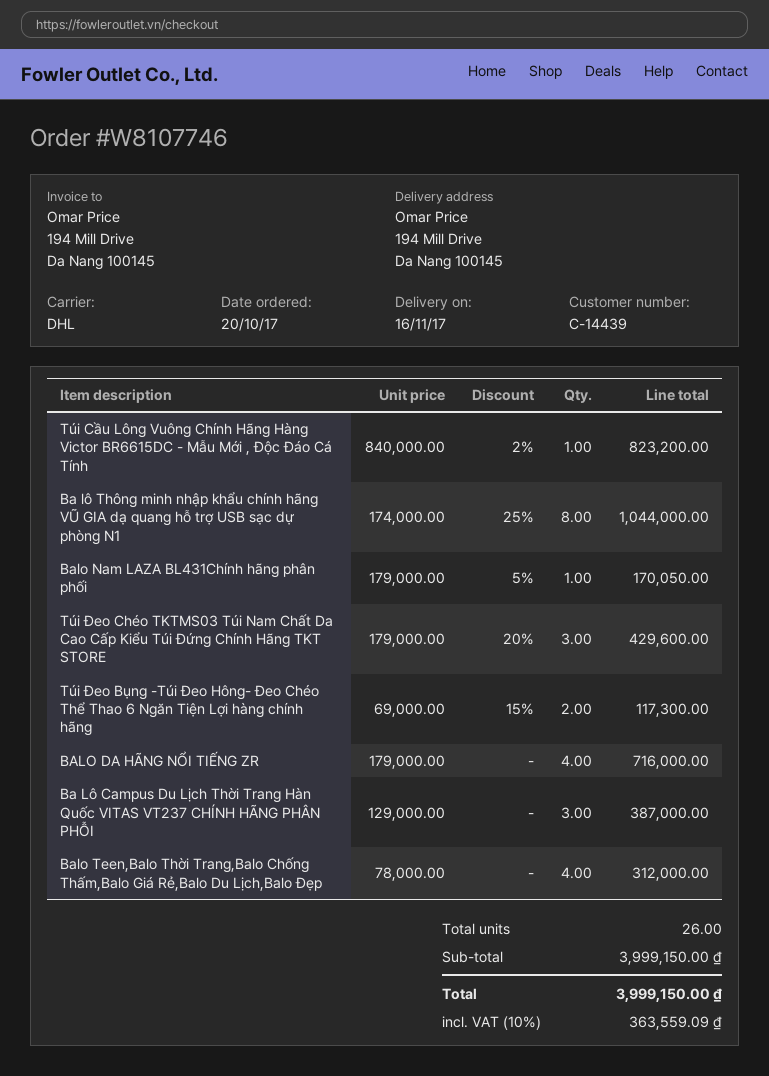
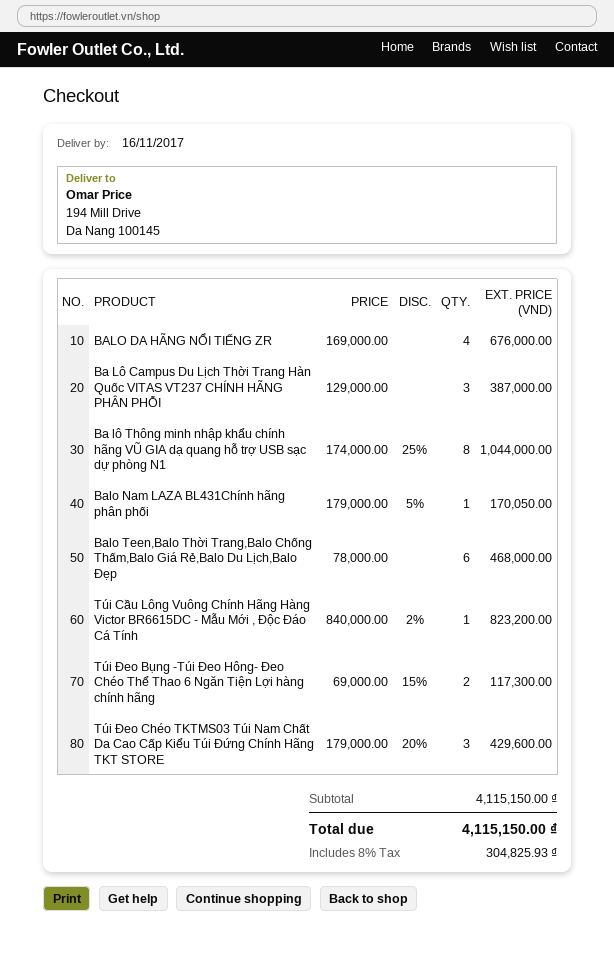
BALO DA HÃNG NỔI TIẾNG ZR: 4 x 179000.00 = 716000.00 -> 4 x 169000.00 = 676000.00
Balo Teen,Balo Thời Trang,Balo Chống Thấm,Balo Giá Rẻ,Balo Du Lịch,Balo Đẹp: 4 x 78000.00 = 312000.00 -> 6 x 78000.00 = 468000.00
subtotal: 3999150.00 -> 4115150.00
tax: 10% = 363559.09 -> 8% = 304825.93
total: 3999150.00 -> 4115150.00

